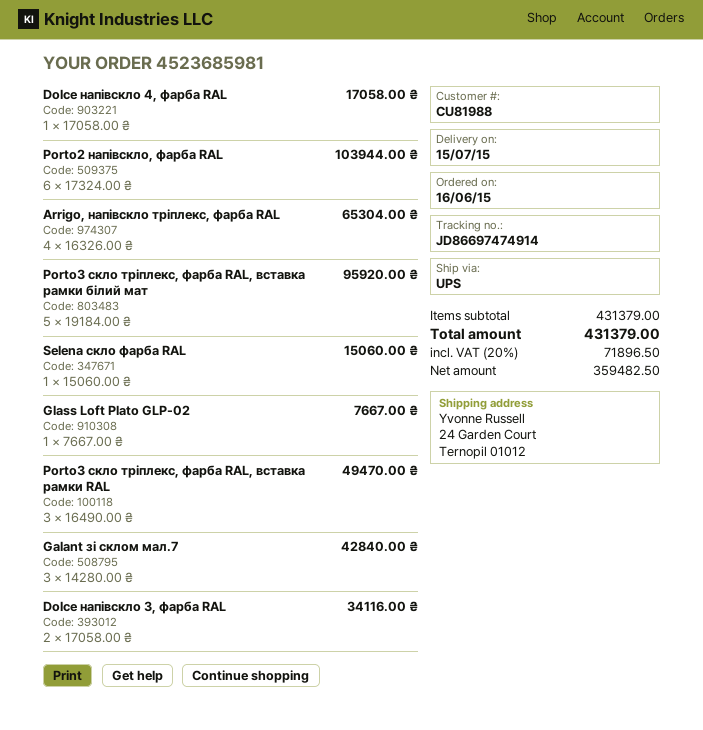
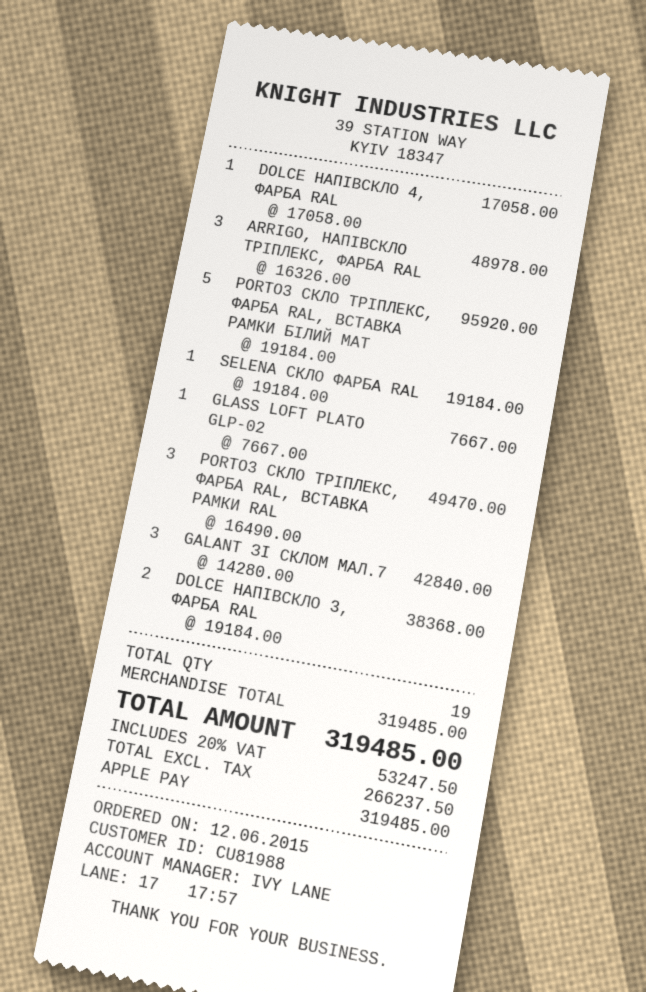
order date: 2015-06-16 -> 2015-06-12
Porto2 напівскло, фарба RAL: 6 x 17324.00 = 103944.00 -> none
Arrigo, напівскло тріплекс, фарба RAL: 4 x 16326.00 = 65304.00 -> 3 x 16326.00 = 48978.00
Selena скло фарба RAL: 1 x 15060.00 = 15060.00 -> 1 x 19184.00 = 19184.00
Dolce напівскло 3, фарба RAL: 2 x 17058.00 = 34116.00 -> 2 x 19184.00 = 38368.00
subtotal: 431379.00 -> 319485.00
net: 359482.50 -> 266237.50
tax: 20% = 71896.50 -> 20% = 53247.50
total: 431379.00 -> 319485.00

